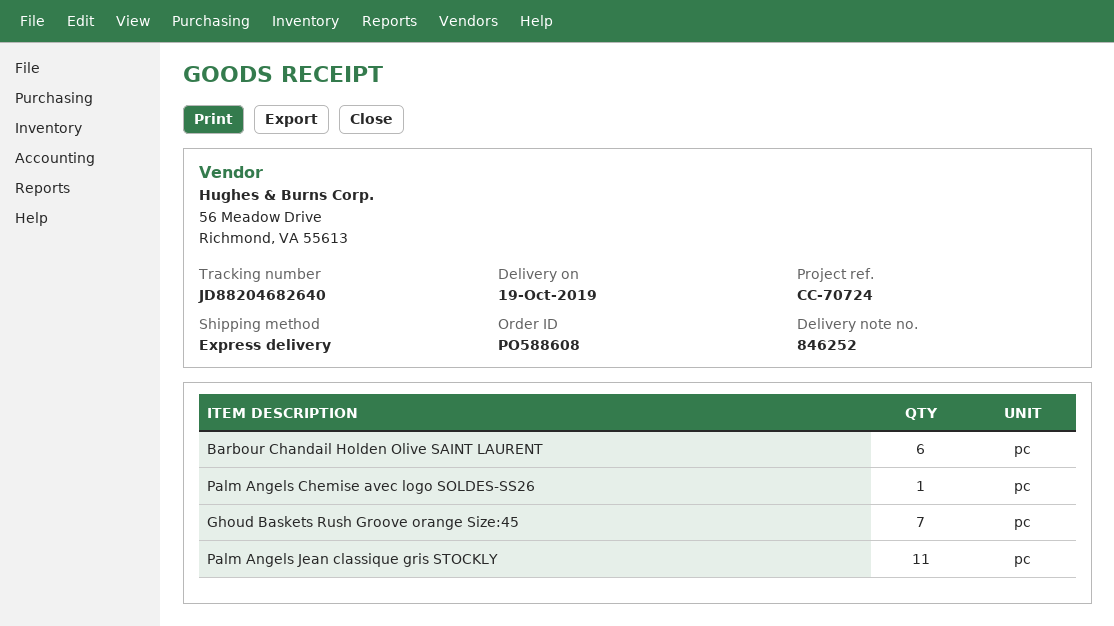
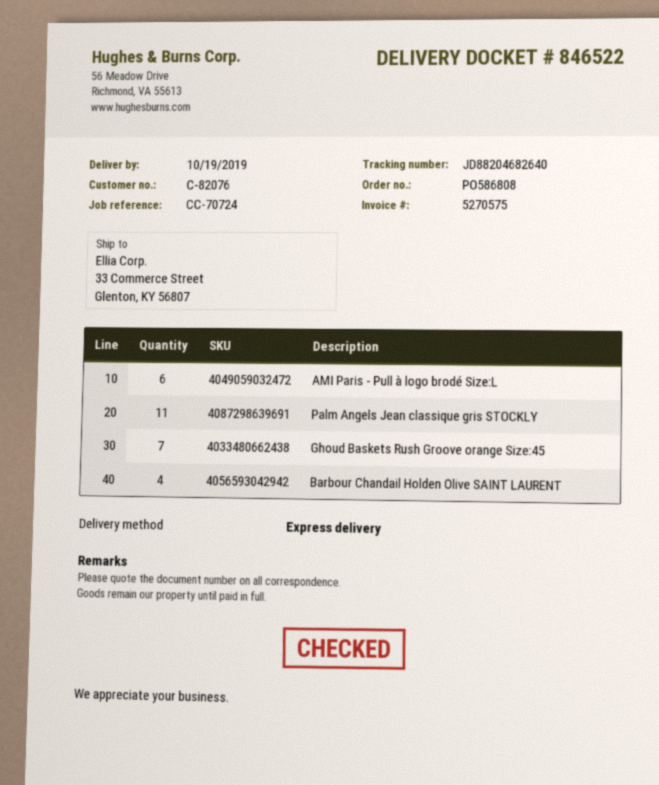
order number: PO588608 -> PO586808
delivery note number: 846252 -> 846522
Barbour Chandail Holden Olive SAINT LAURENT: 6 -> 4
Palm Angels Chemise avec logo SOLDES-SS26: 1 -> none
AMI Paris - Pull à logo brodé Size:L: none -> 6

